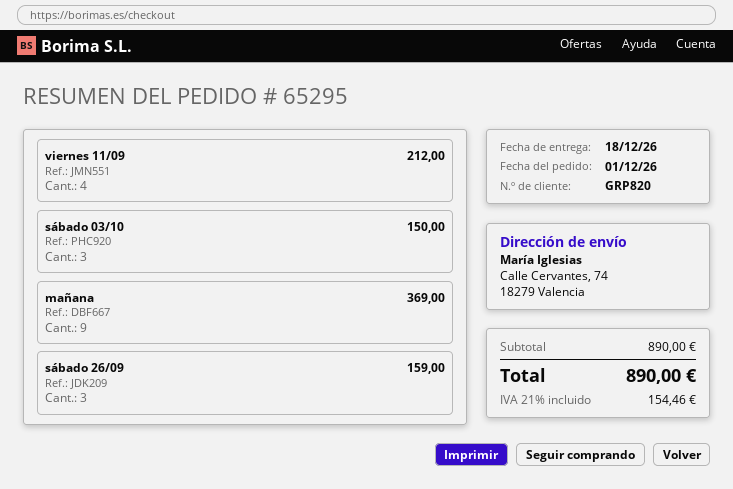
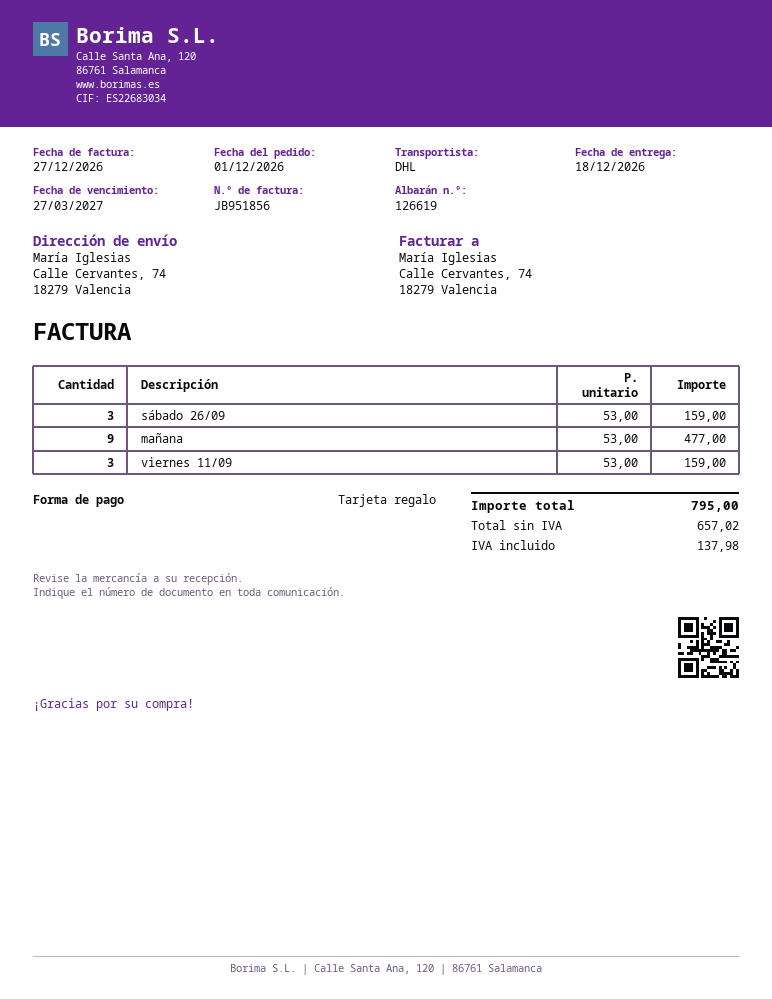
viernes 11/09: 4 for 212.00 -> 3 for 159.00
sábado 03/10: 3 for 150.00 -> none
mañana: 9 for 369.00 -> 9 for 477.00
tax: 154.46 -> 137.98
total: 890.00 -> 795.00

